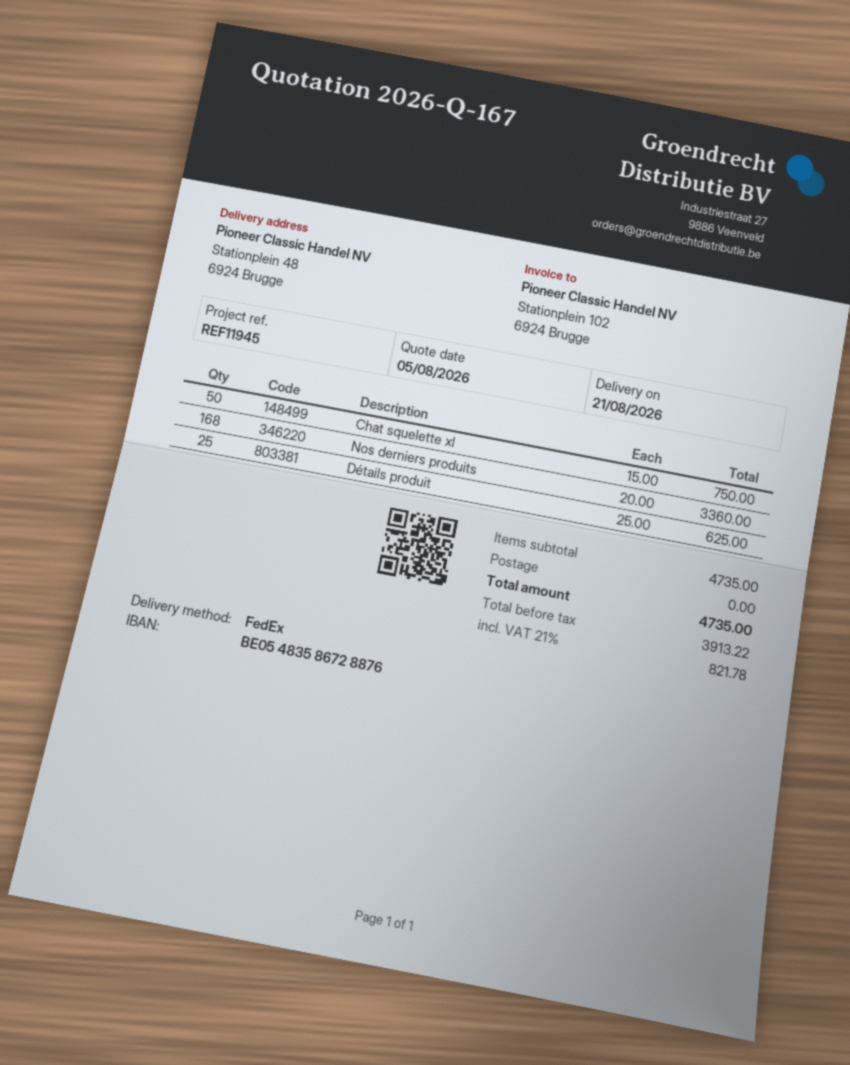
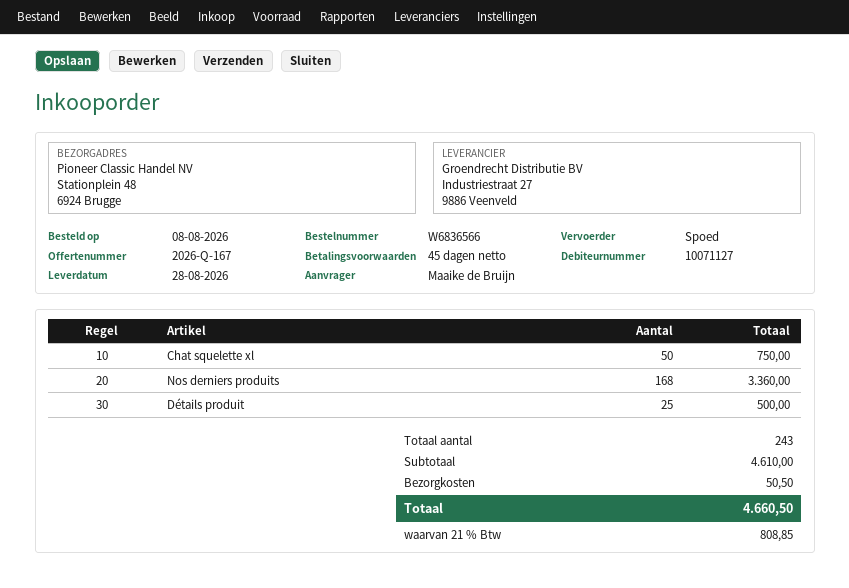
delivery date: 2026-08-21 -> 2026-08-28
shipping method: FedEx -> express
Détails produit: 25 for 625.00 -> 25 for 500.00
subtotal: 4735.00 -> 4610.00
shipping: 0.00 -> 50.50
tax: 21% = 821.78 -> 21% = 808.85
total: 4735.00 -> 4660.50

